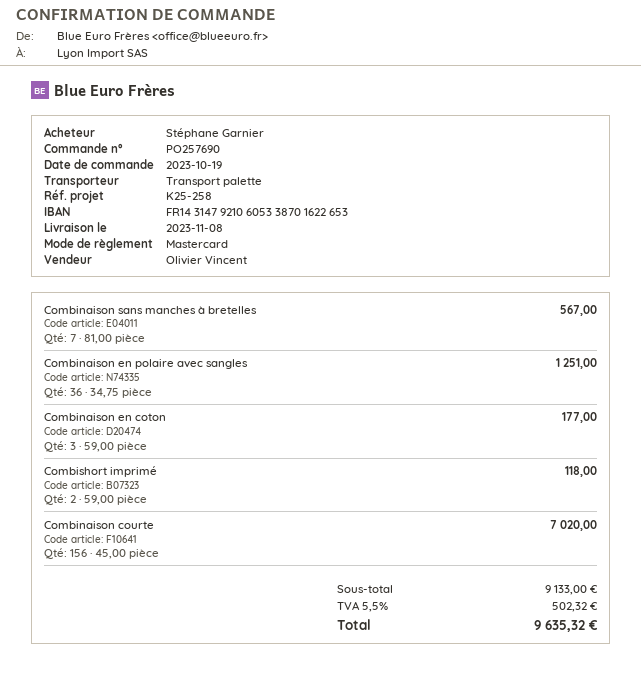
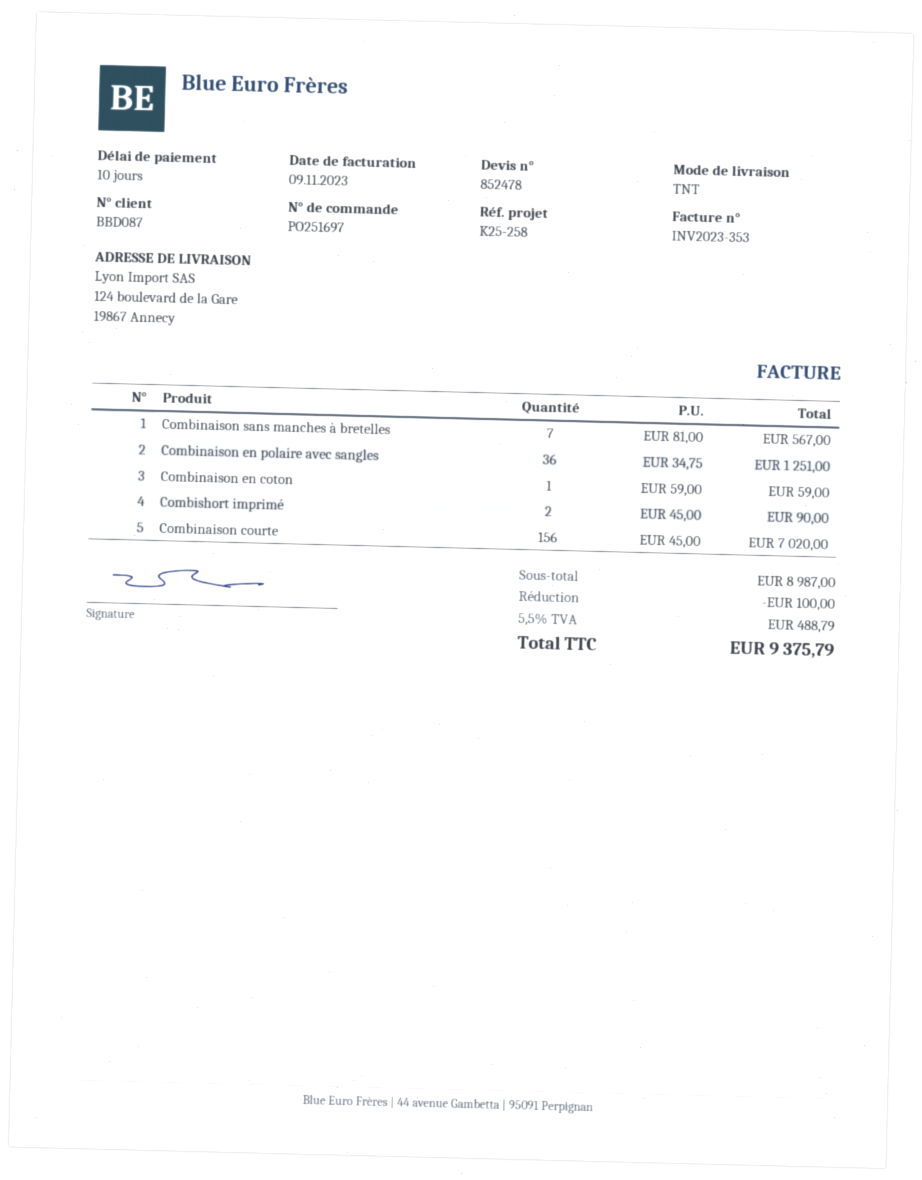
order number: PO257690 -> PO251697
shipping method: pallet freight -> TNT
Combinaison en coton: 3 x 59.00 = 177.00 -> 1 x 59.00 = 59.00
Combishort imprimé: 2 x 59.00 = 118.00 -> 2 x 45.00 = 90.00
subtotal: 9133.00 -> 8987.00
discount: none -> 100.00
tax: 5.5% = 502.32 -> 5.5% = 488.79
total: 9635.32 -> 9375.79

